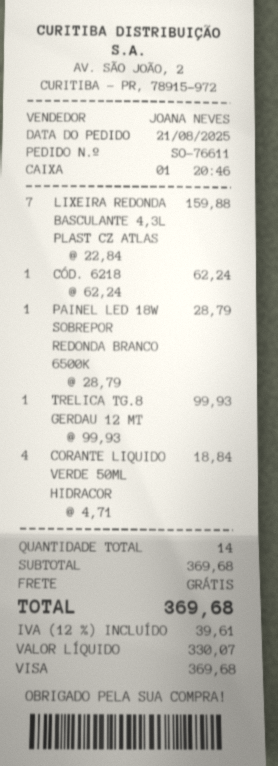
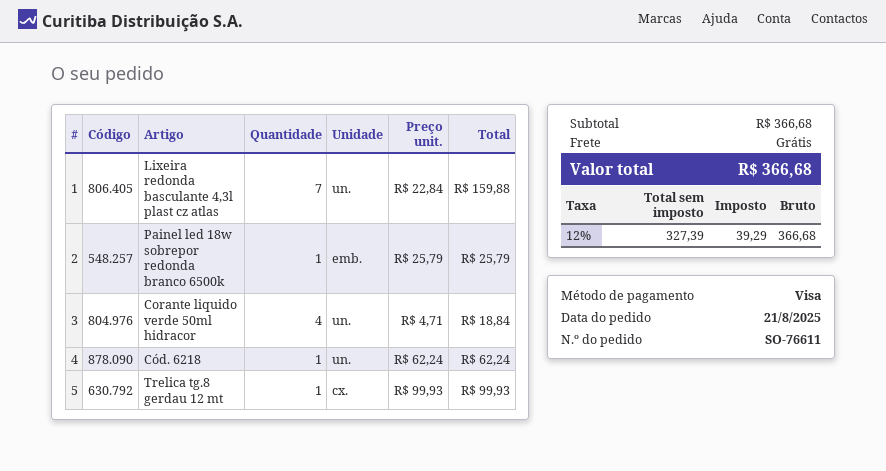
PAINEL LED 18W SOBREPOR REDONDA BRANCO 6500K: 1 x 28.79 = 28.79 -> 1 x 25.79 = 25.79
subtotal: 369.68 -> 366.68
net: 330.07 -> 327.39
tax: 12% = 39.61 -> 12% = 39.29
total: 369.68 -> 366.68

